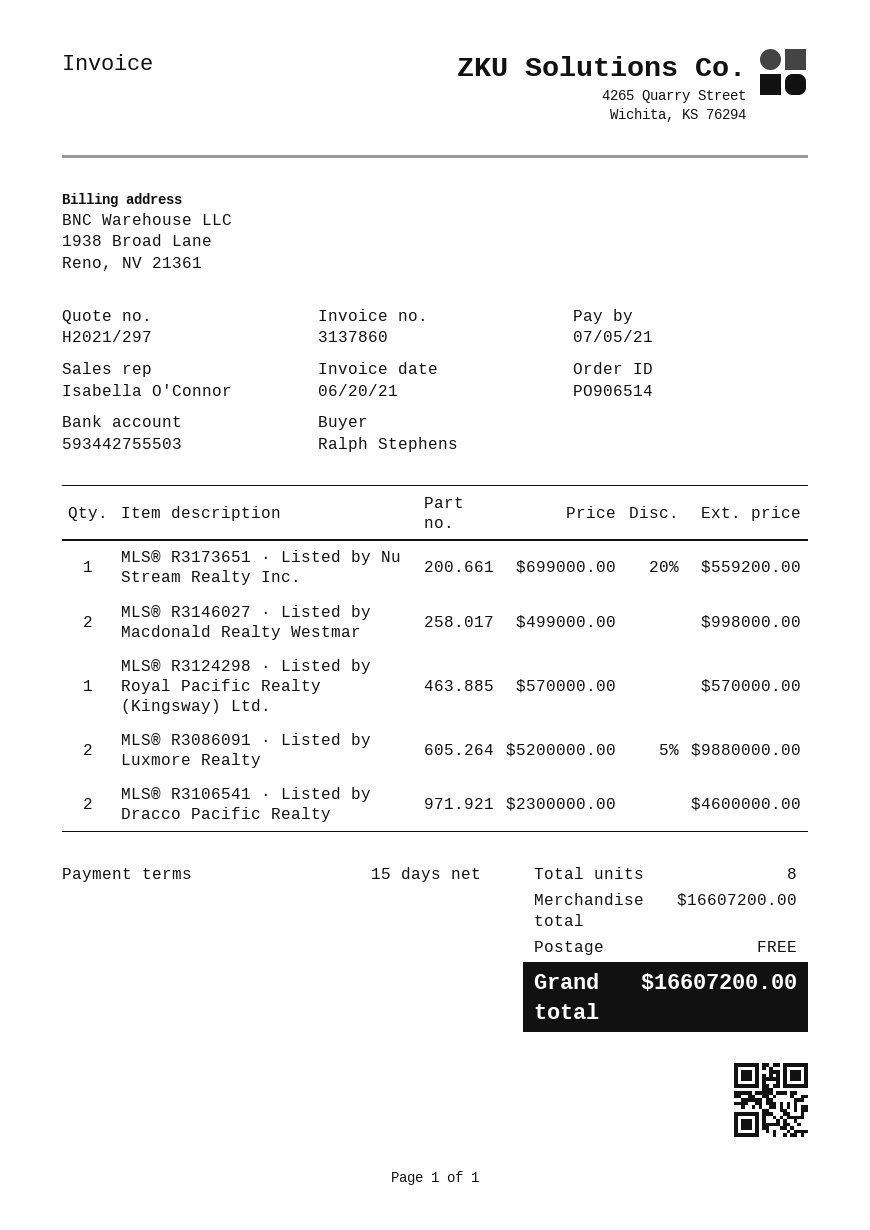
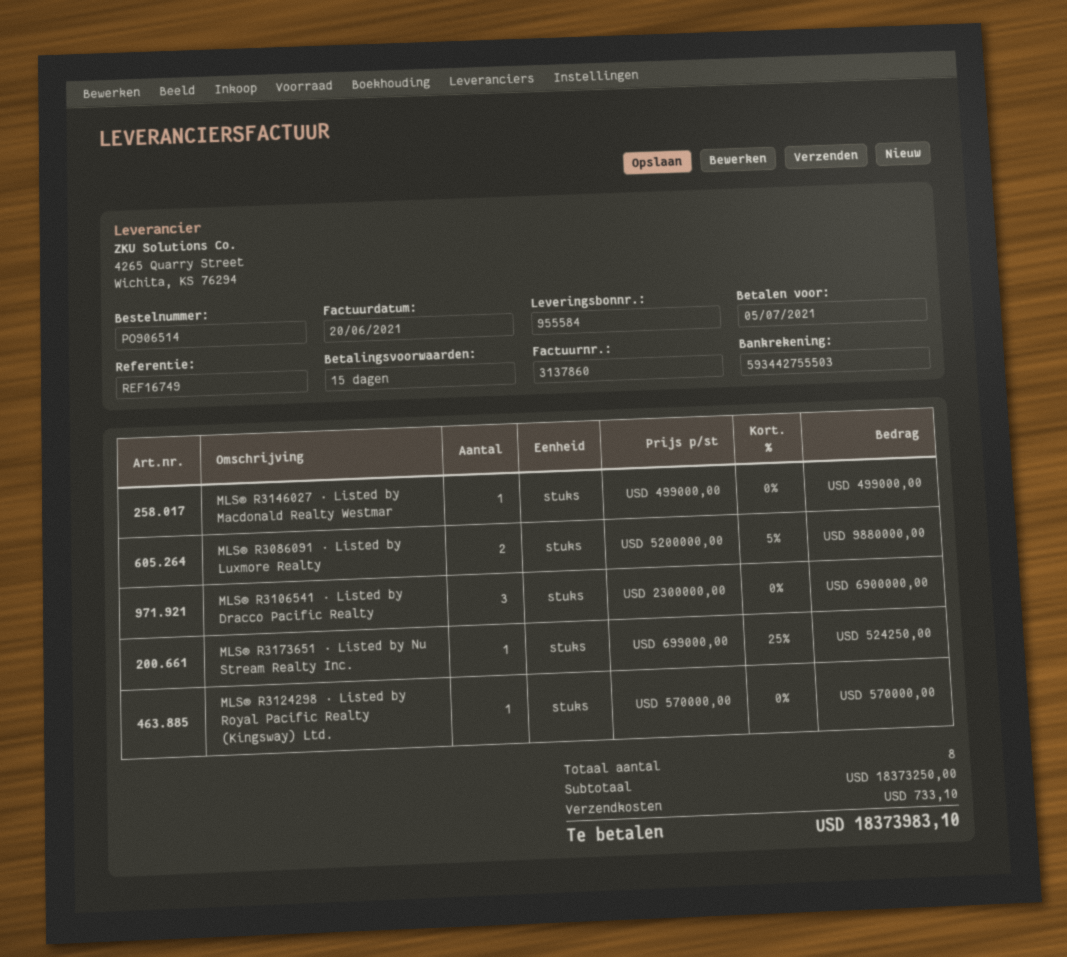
MLS® R3173651 · Listed by Nu Stream Realty Inc.: 1 x 699000.00 - 20% = 559200.00 -> 1 x 699000.00 - 25% = 524250.00
MLS® R3146027 · Listed by Macdonald Realty Westmar: 2 x 499000.00 = 998000.00 -> 1 x 499000.00 = 499000.00
MLS® R3106541 · Listed by Dracco Pacific Realty: 2 x 2300000.00 = 4600000.00 -> 3 x 2300000.00 = 6900000.00
subtotal: 16607200.00 -> 18373250.00
shipping: 0.00 -> 733.10
total: 16607200.00 -> 18373983.10

